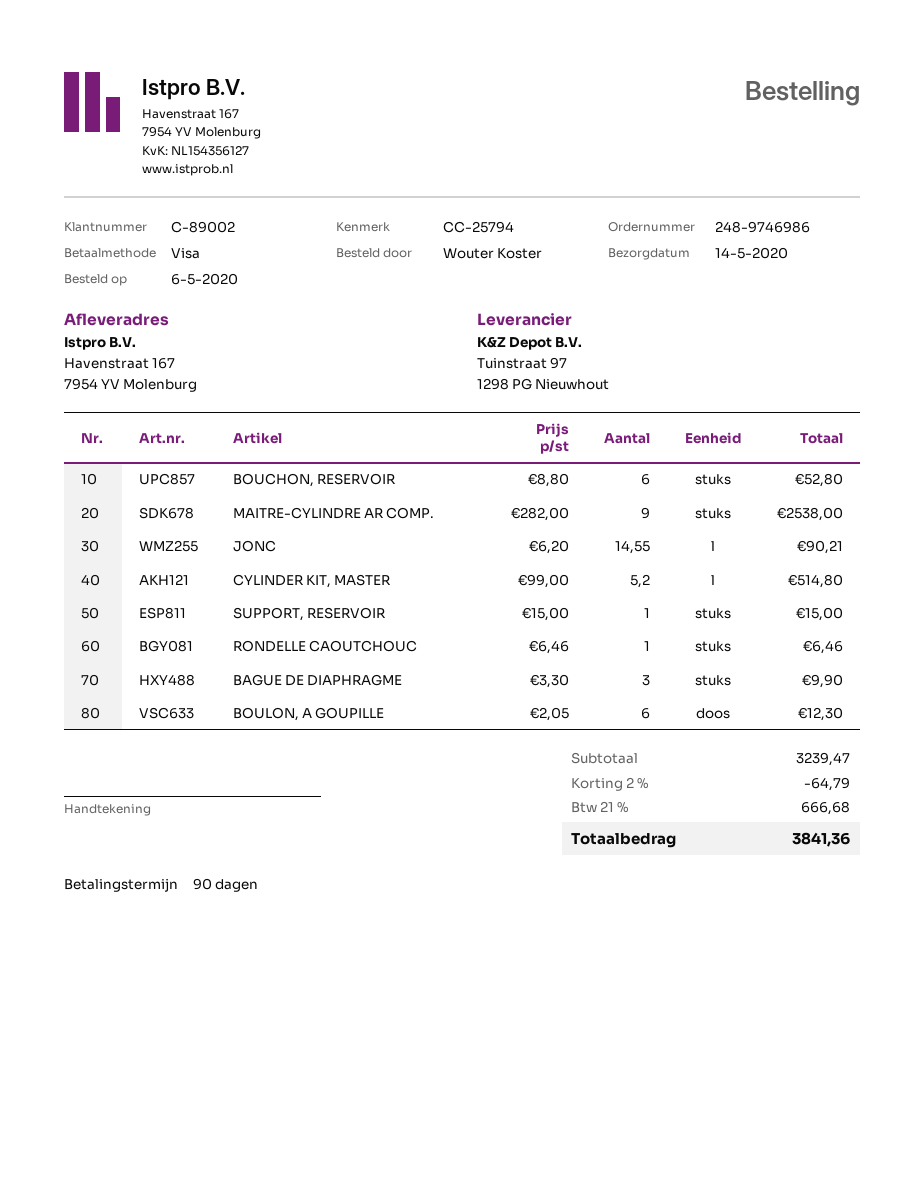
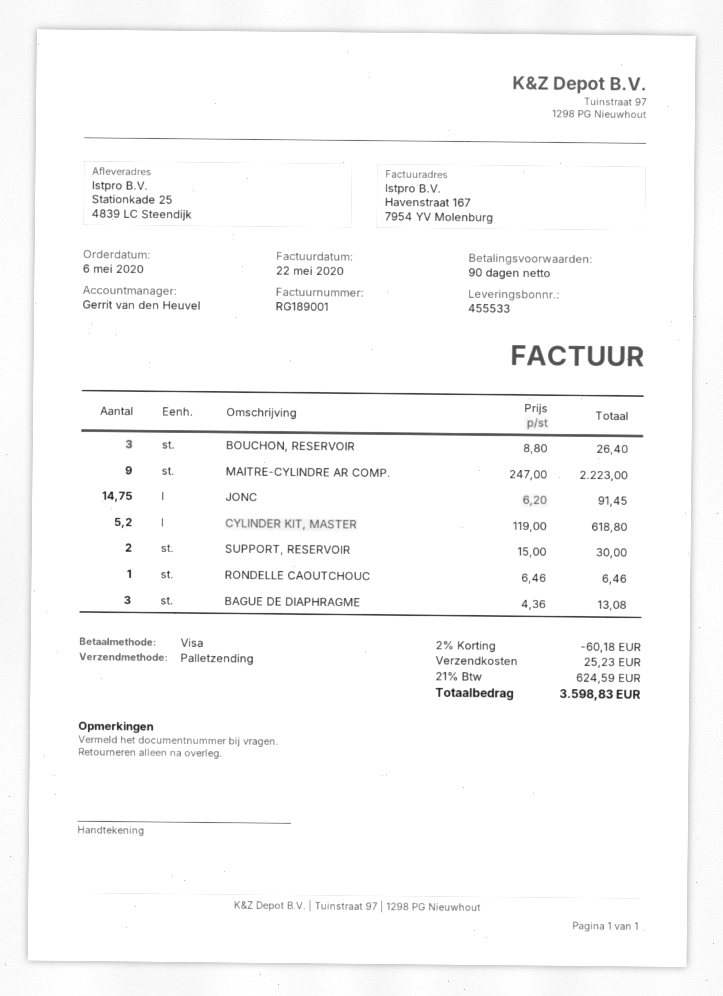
ship to: Havenstraat 167, 7954 YV Molenburg -> Stationkade 25, 4839 LC Steendijk
BOUCHON, RESERVOIR: 6 x 8.80 = 52.80 -> 3 x 8.80 = 26.40
MAITRE-CYLINDRE AR COMP.: 9 x 282.00 = 2538.00 -> 9 x 247.00 = 2223.00
JONC: 14.55 x 6.20 = 90.21 -> 14.75 x 6.20 = 91.45
CYLINDER KIT, MASTER: 5.2 x 99.00 = 514.80 -> 5.2 x 119.00 = 618.80
SUPPORT, RESERVOIR: 1 x 15.00 = 15.00 -> 2 x 15.00 = 30.00
BAGUE DE DIAPHRAGME: 3 x 3.30 = 9.90 -> 3 x 4.36 = 13.08
BOULON, A GOUPILLE: 6 x 2.05 = 12.30 -> none
discount: 2% = 64.79 -> 2% = 60.18
shipping: none -> 25.23
tax: 21% = 666.68 -> 21% = 624.59
total: 3841.36 -> 3598.83

